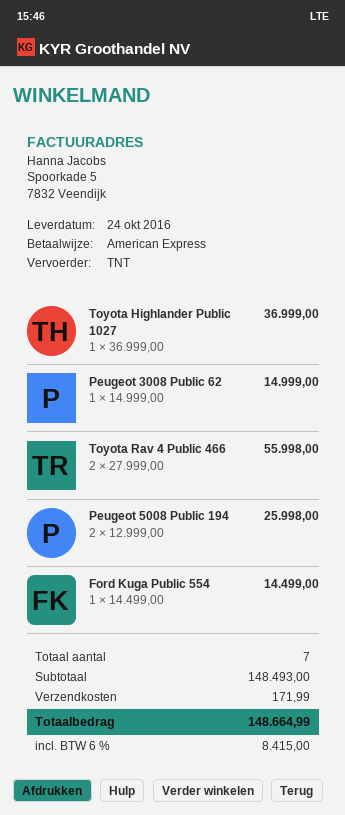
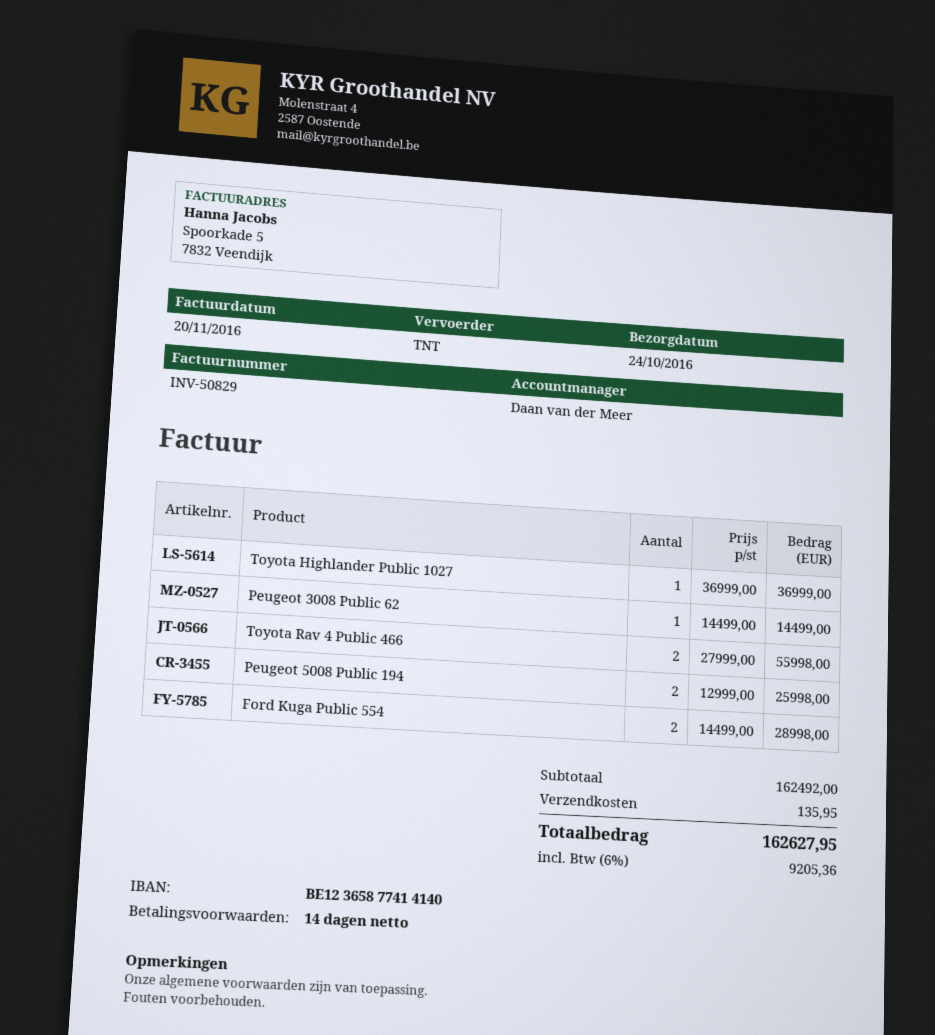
Peugeot 3008 Public 62: 1 x 14999.00 = 14999.00 -> 1 x 14499.00 = 14499.00
Ford Kuga Public 554: 1 x 14499.00 = 14499.00 -> 2 x 14499.00 = 28998.00
subtotal: 148493.00 -> 162492.00
shipping: 171.99 -> 135.95
tax: 6% = 8415.00 -> 6% = 9205.36
total: 148664.99 -> 162627.95

